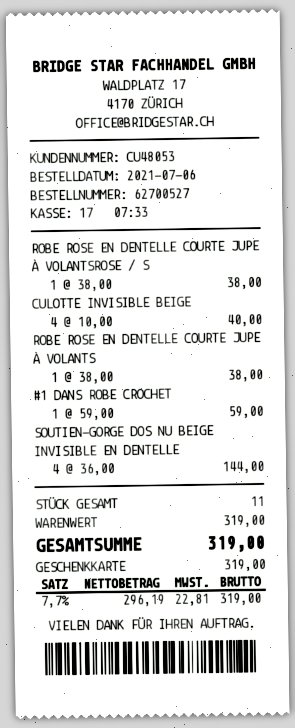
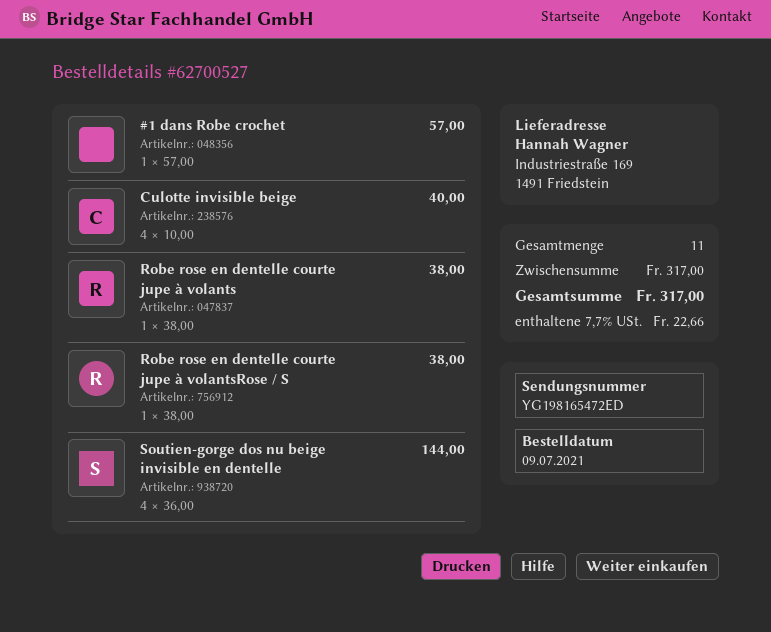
order date: 2021-07-06 -> 2021-07-09
#1 DANS ROBE CROCHET: 1 x 59.00 = 59.00 -> 1 x 57.00 = 57.00
subtotal: 319.00 -> 317.00
tax: 7.7% = 22.81 -> 7.7% = 22.66
total: 319.00 -> 317.00

